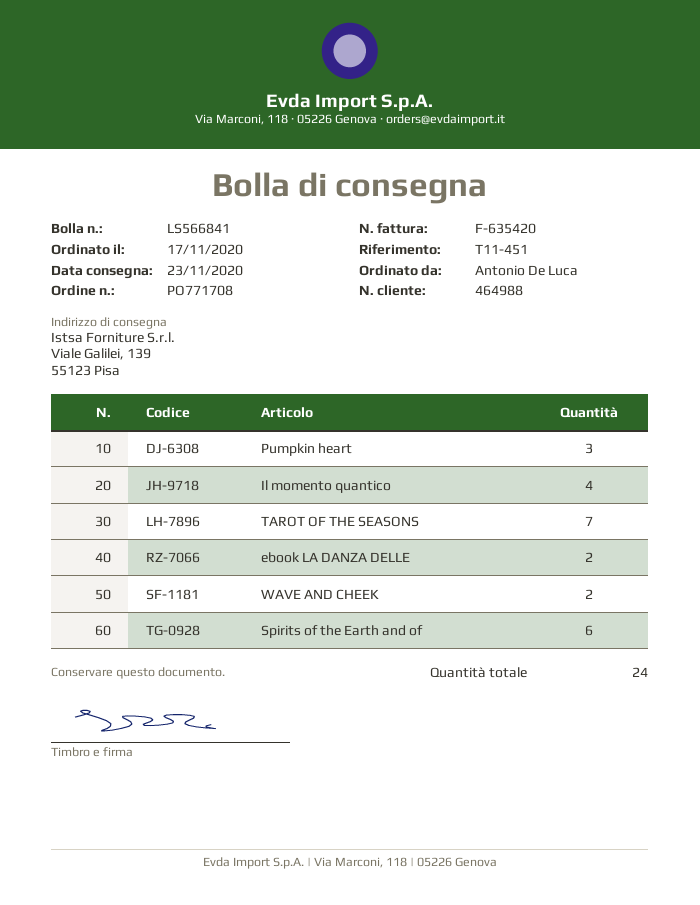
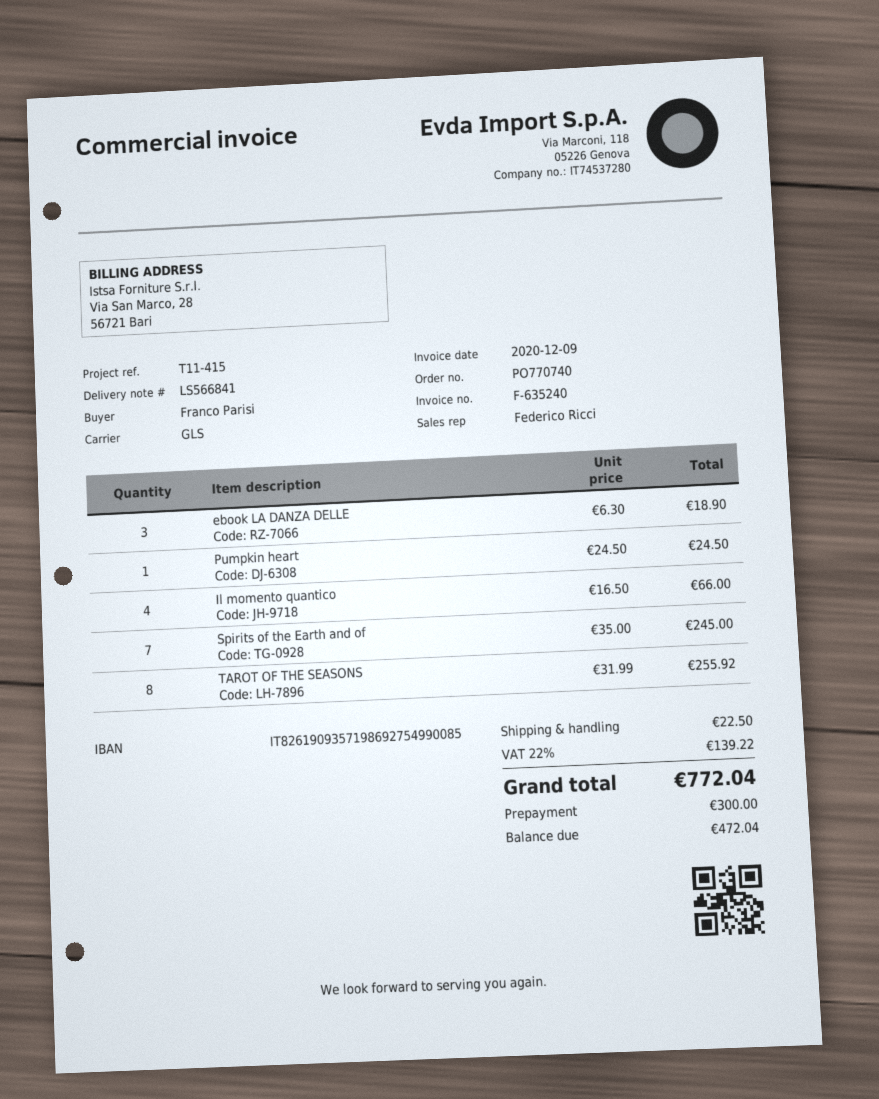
order number: PO771708 -> PO770740
invoice number: F-635420 -> F-635240
reference: T11-451 -> T11-415
ordered by: Antonio De Luca -> Franco Parisi
Pumpkin heart: 3 -> 1
TAROT OF THE SEASONS: 7 -> 8
ebook LA DANZA DELLE: 2 -> 3
WAVE AND CHEEK: 2 -> none
Spirits of the Earth and of: 6 -> 7

